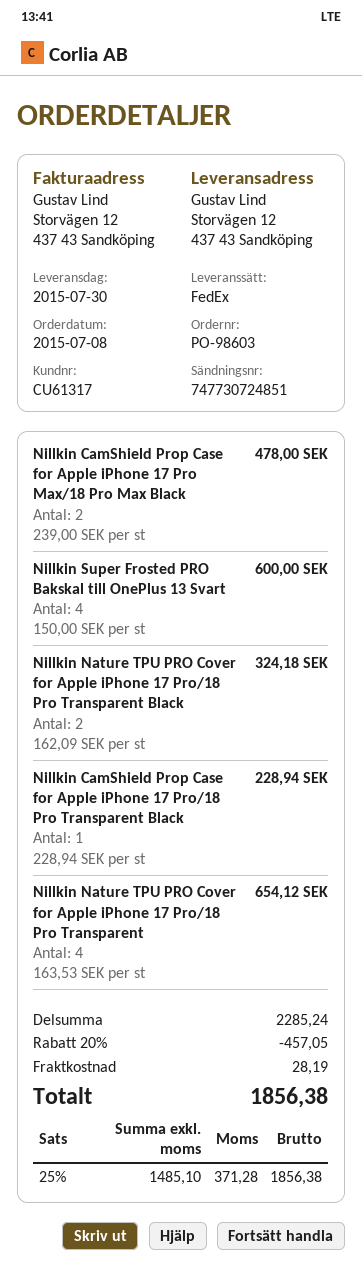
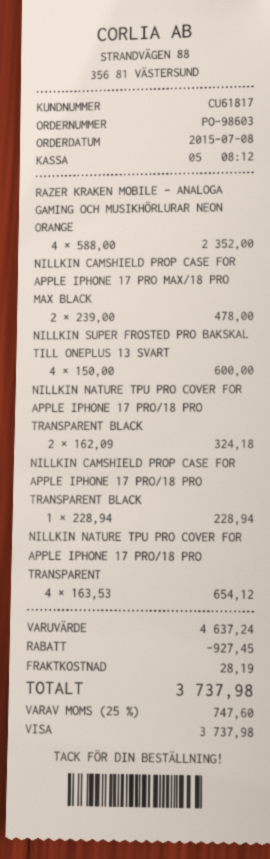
customer number: CU61317 -> CU61817
RAZER KRAKEN MOBILE - ANALOGA GAMING OCH MUSIKHÖRLURAR NEON ORANGE: none -> 4 x 588.00 = 2352.00
subtotal: 2285.24 -> 4637.24
discount: 457.05 -> 927.45
tax: 25% = 371.28 -> 25% = 747.60
total: 1856.38 -> 3737.98

